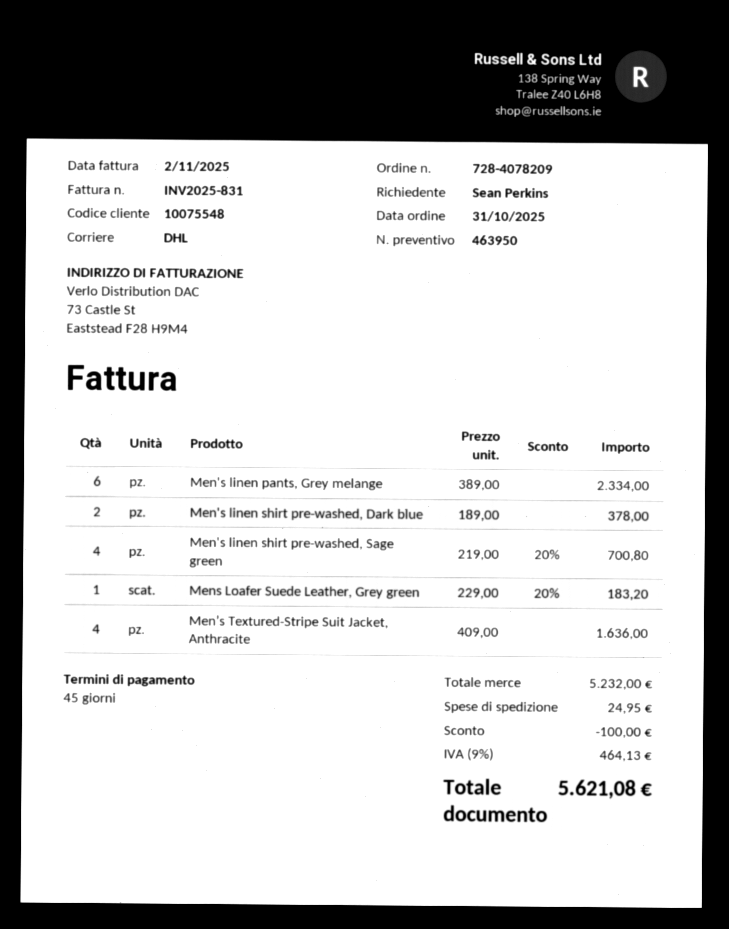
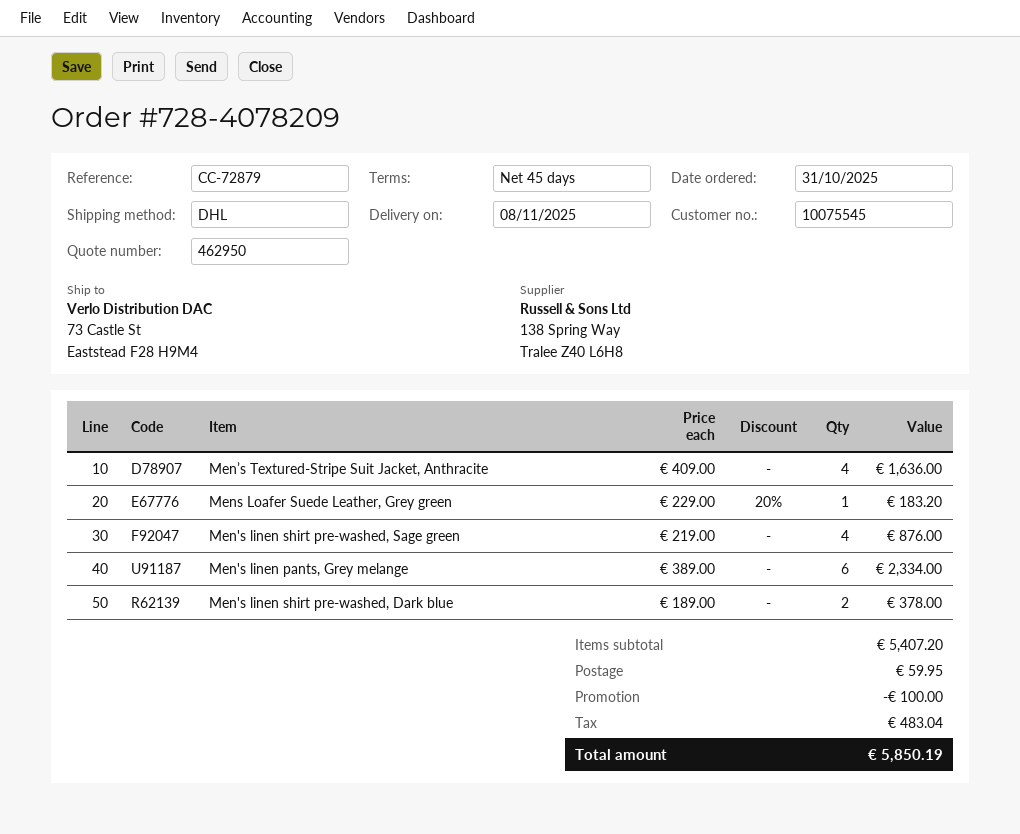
quote number: 463950 -> 462950
customer number: 10075548 -> 10075545
Men's linen shirt pre-washed, Sage green: 4 x 219.00 - 20% = 700.80 -> 4 x 219.00 = 876.00
subtotal: 5232.00 -> 5407.20
shipping: 24.95 -> 59.95
tax: 464.13 -> 483.04
total: 5621.08 -> 5850.19

